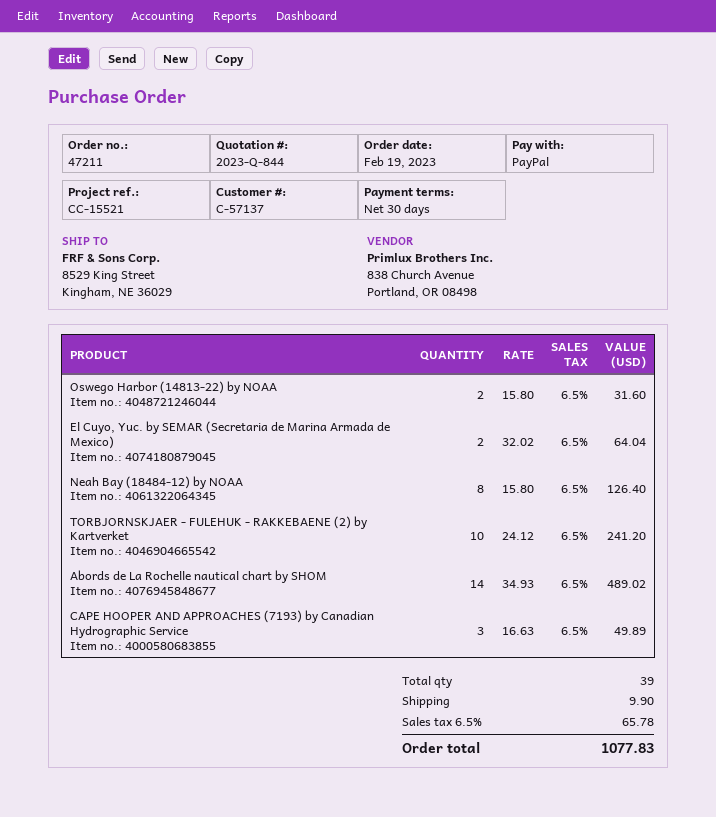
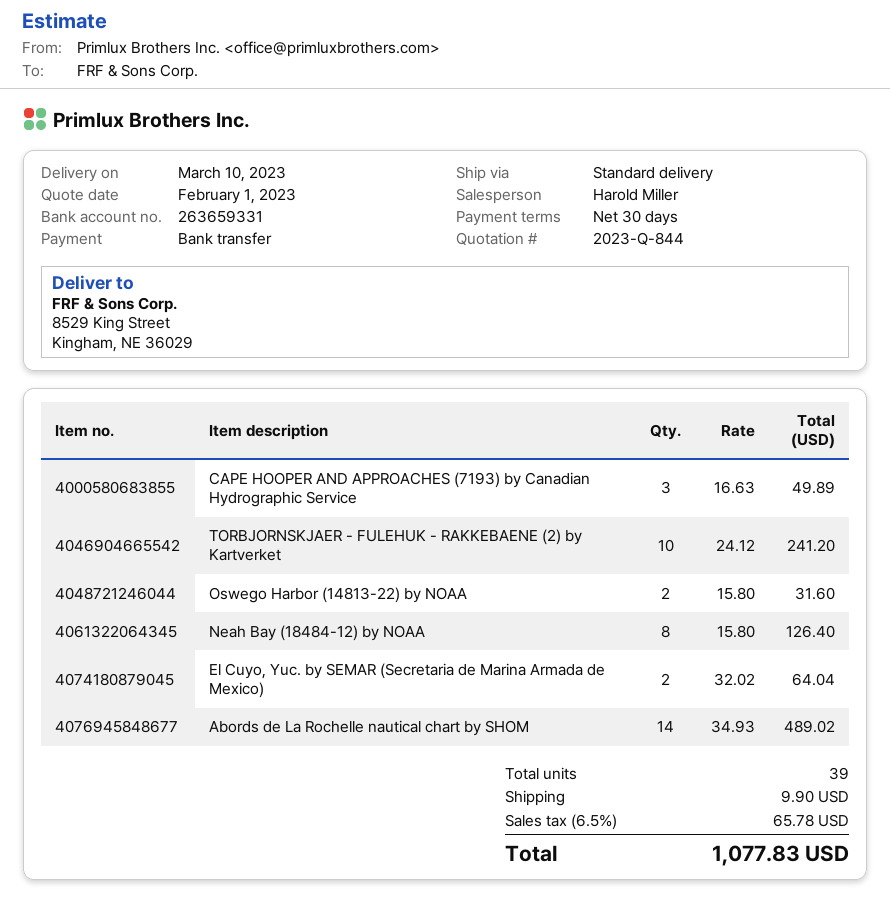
payment method: PayPal -> bank transfer

